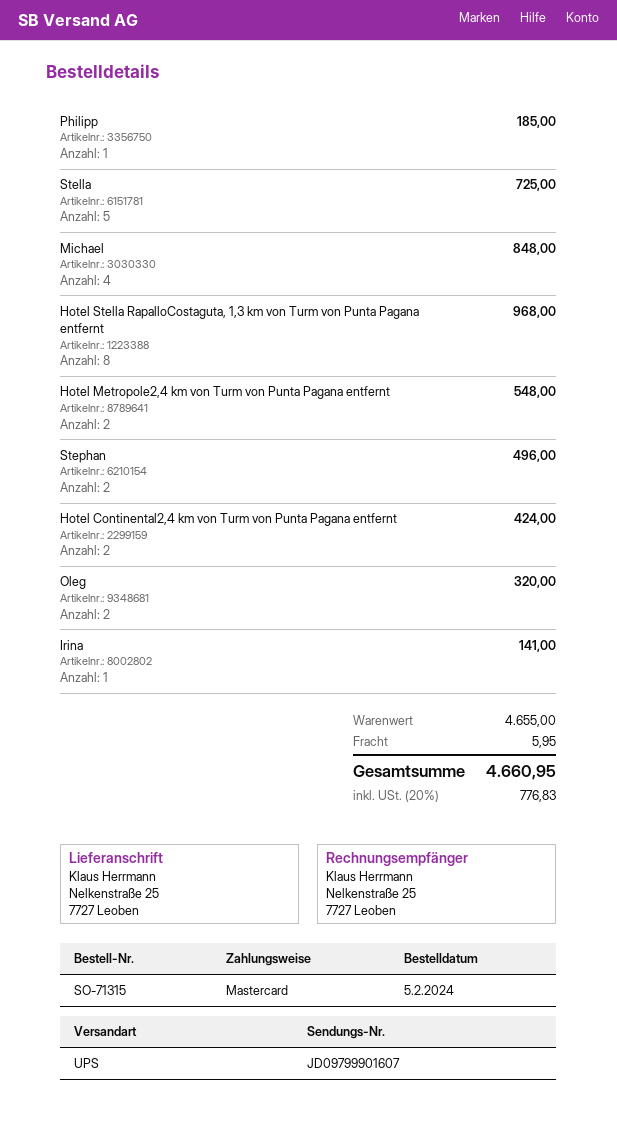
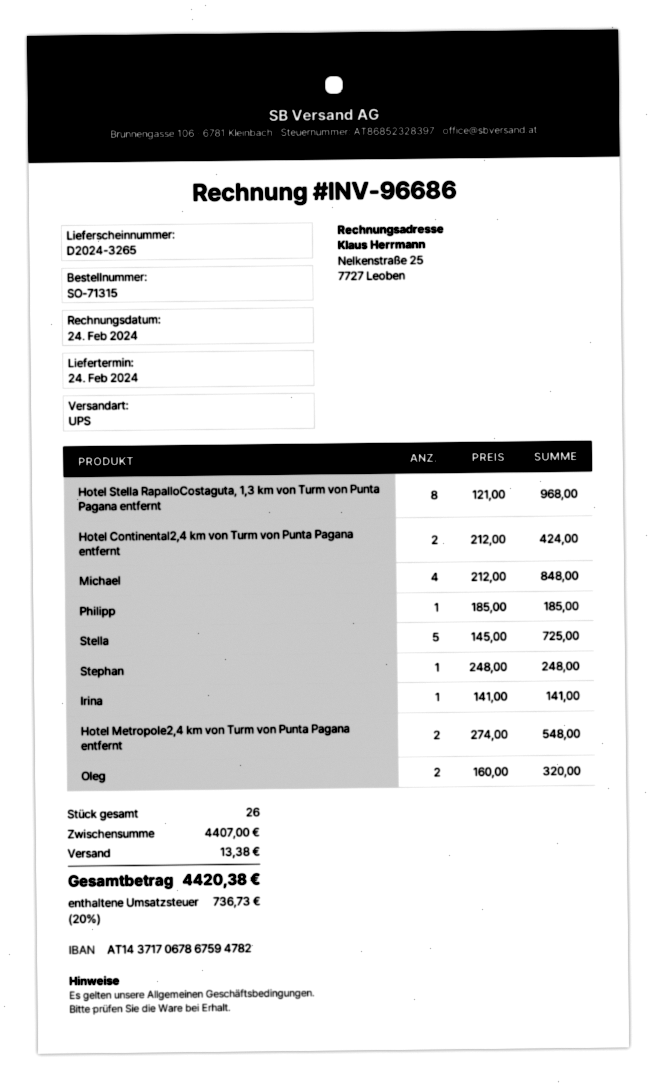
Stephan: 2 for 496.00 -> 1 for 248.00
subtotal: 4655.00 -> 4407.00
shipping: 5.95 -> 13.38
tax: 20% = 776.83 -> 20% = 736.73
total: 4660.95 -> 4420.38

